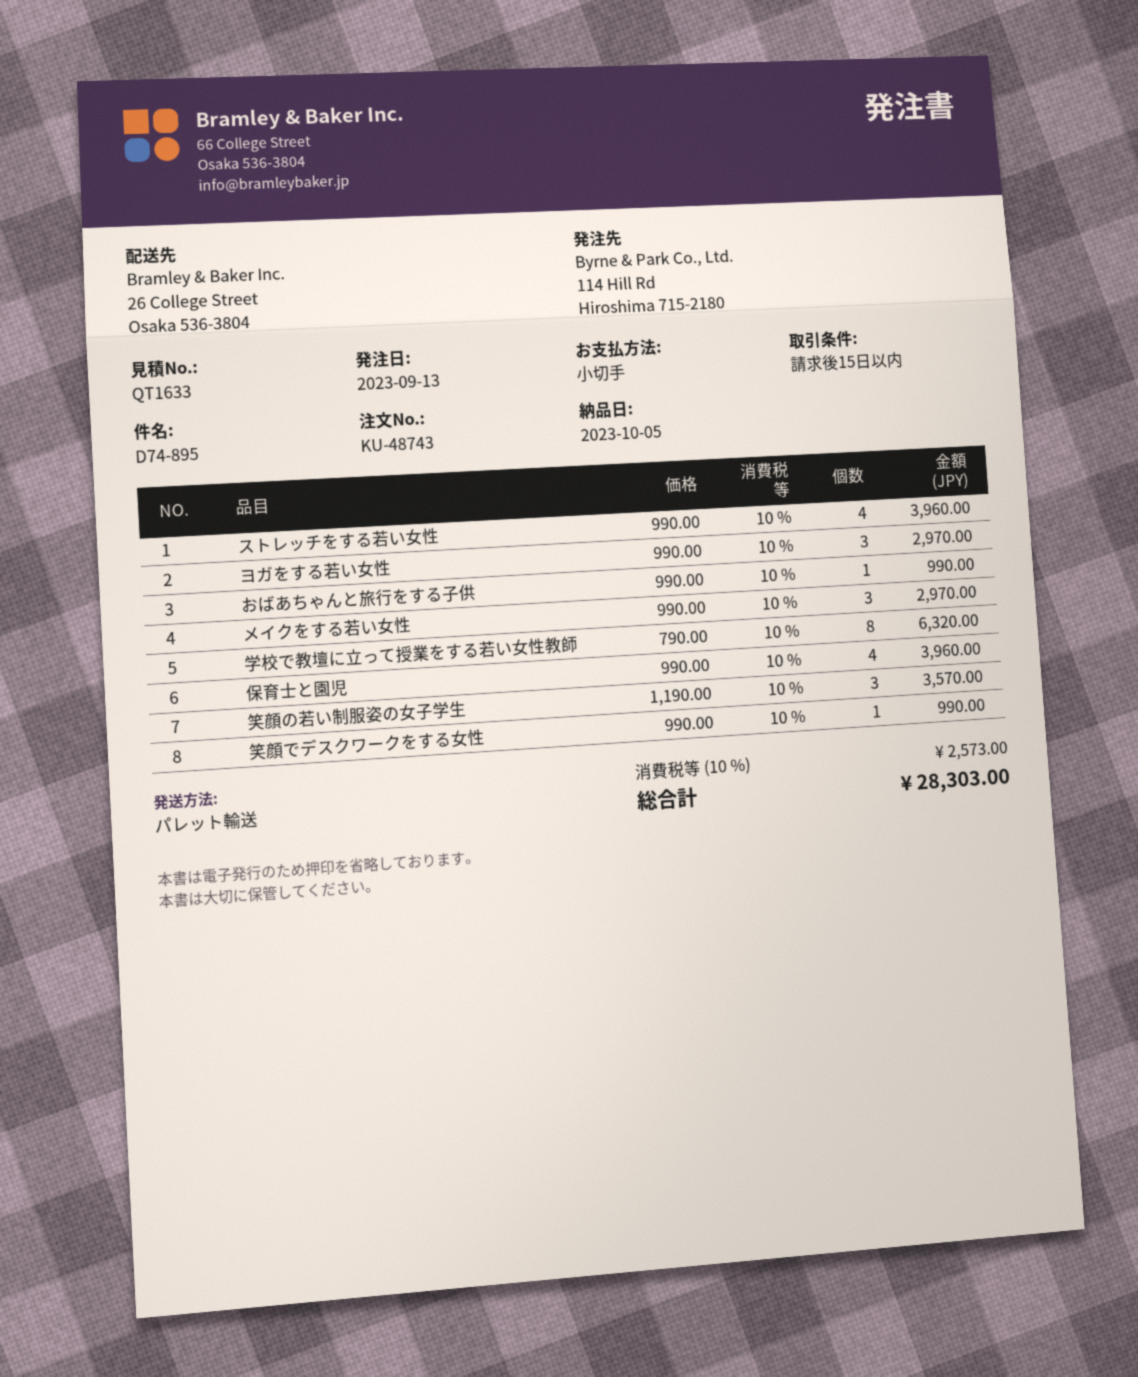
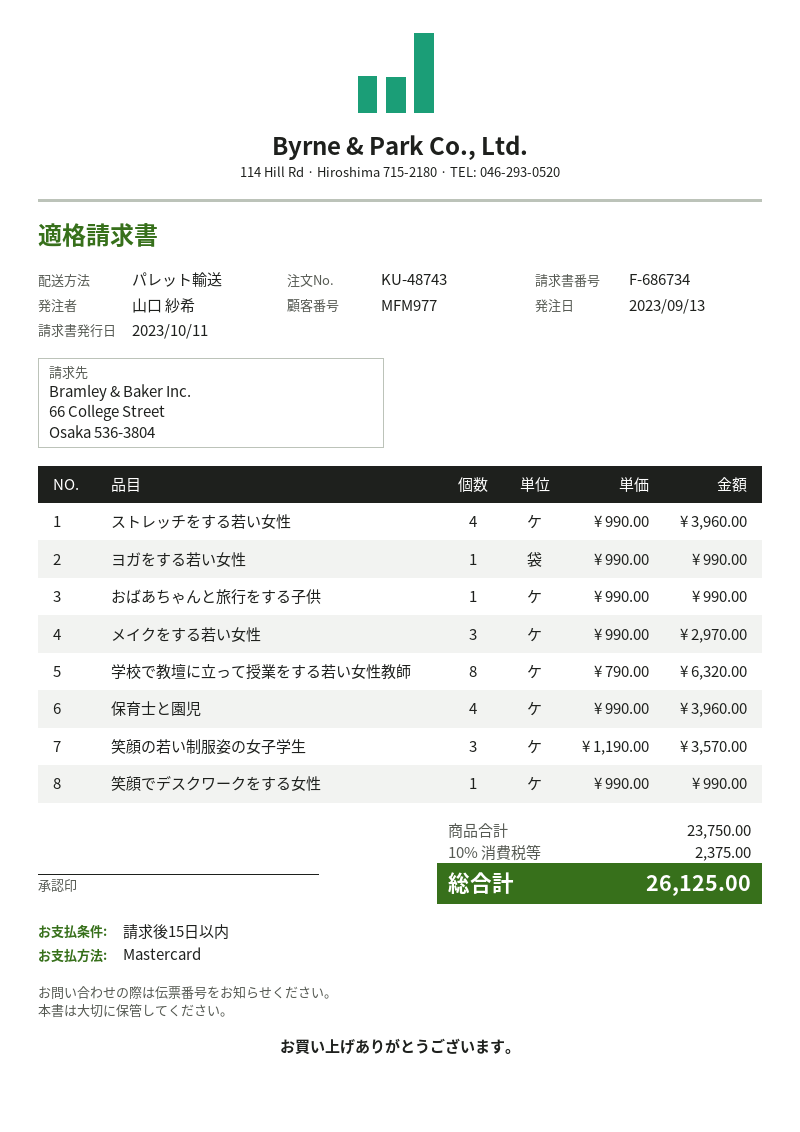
payment method: cheque -> Mastercard
ヨガをする若い女性: 3 x 990.00 = 2970.00 -> 1 x 990.00 = 990.00
tax: 10% = 2573.00 -> 10% = 2375.00
total: 28303.00 -> 26125.00

